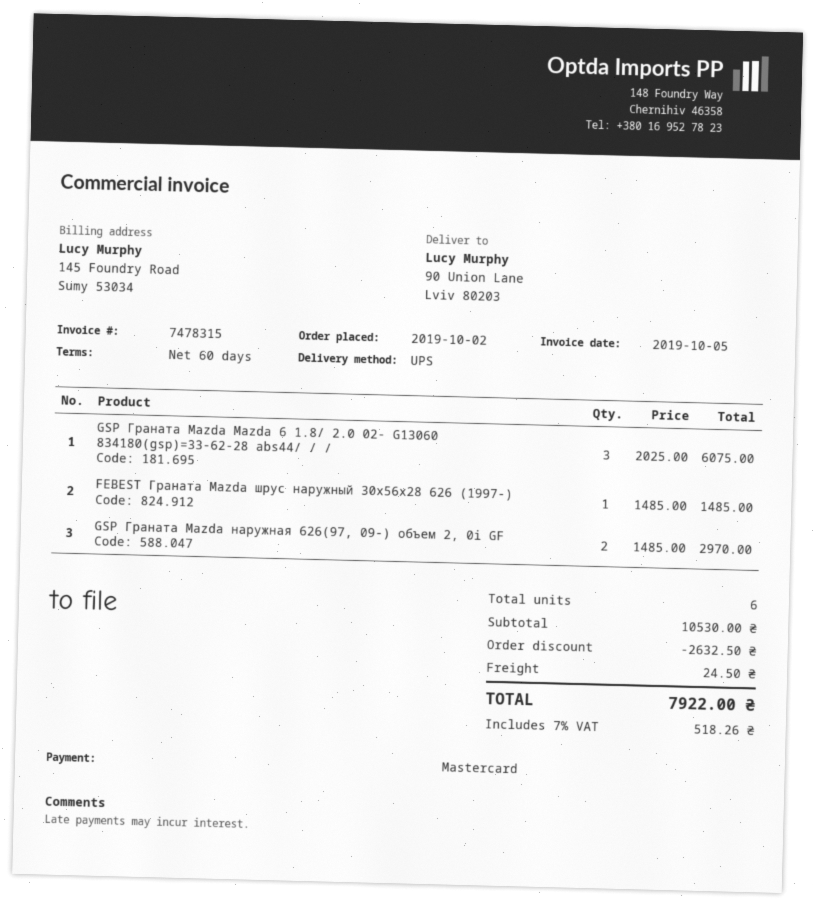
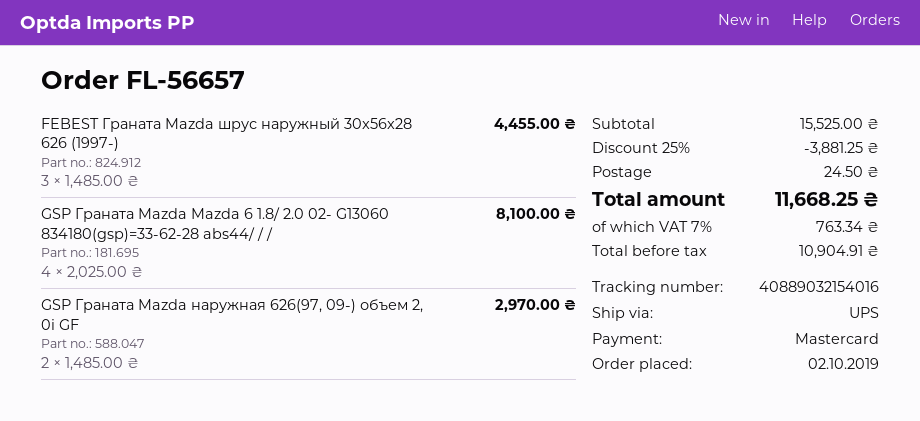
GSP Граната Mazda Mazda 6 1.8/ 2.0 02- G13060 834180(gsp)=33-62-28 abs44/ / /: 3 x 2025.00 = 6075.00 -> 4 x 2025.00 = 8100.00
FEBEST Граната Mazda шрус наружный 30x56x28 626 (1997-): 1 x 1485.00 = 1485.00 -> 3 x 1485.00 = 4455.00
subtotal: 10530.00 -> 15525.00
discount: 2632.50 -> 3881.25
tax: 7% = 518.26 -> 7% = 763.34
total: 7922.00 -> 11668.25

